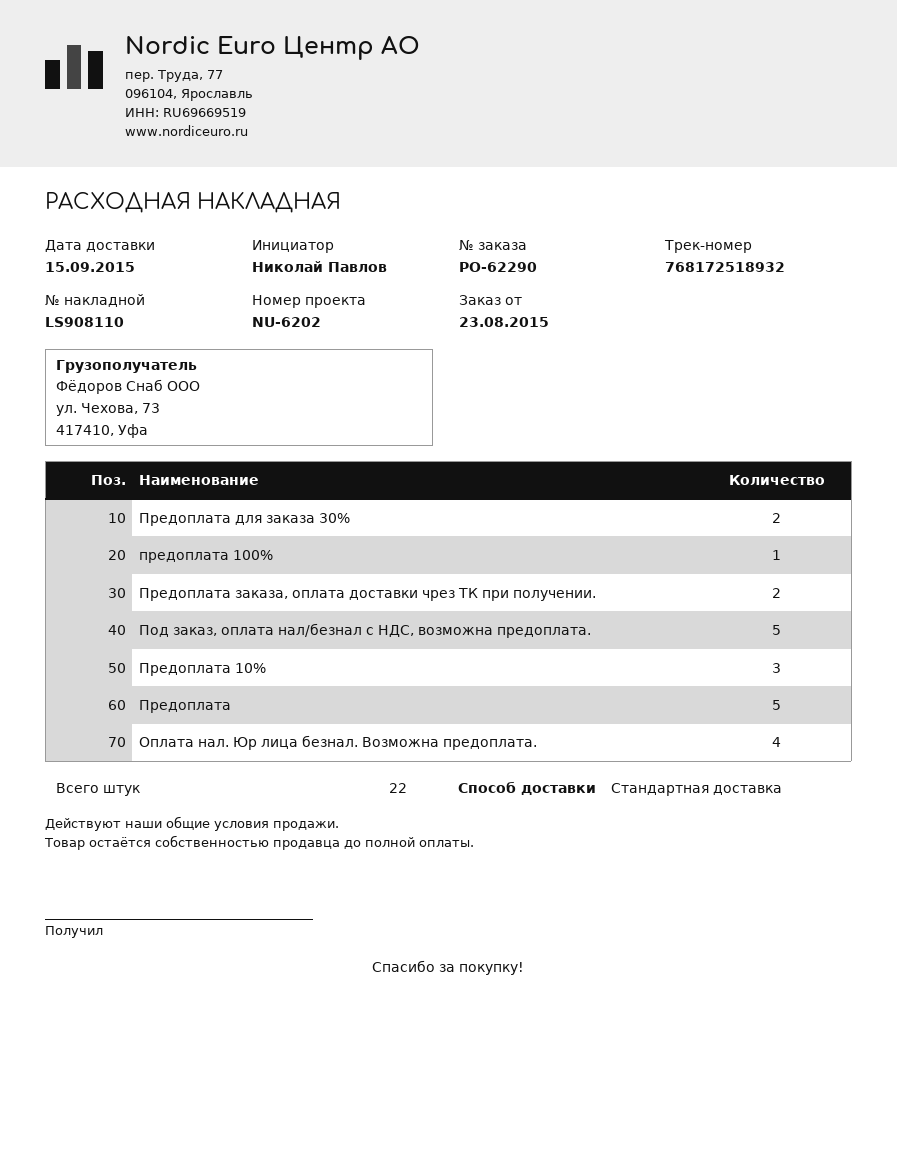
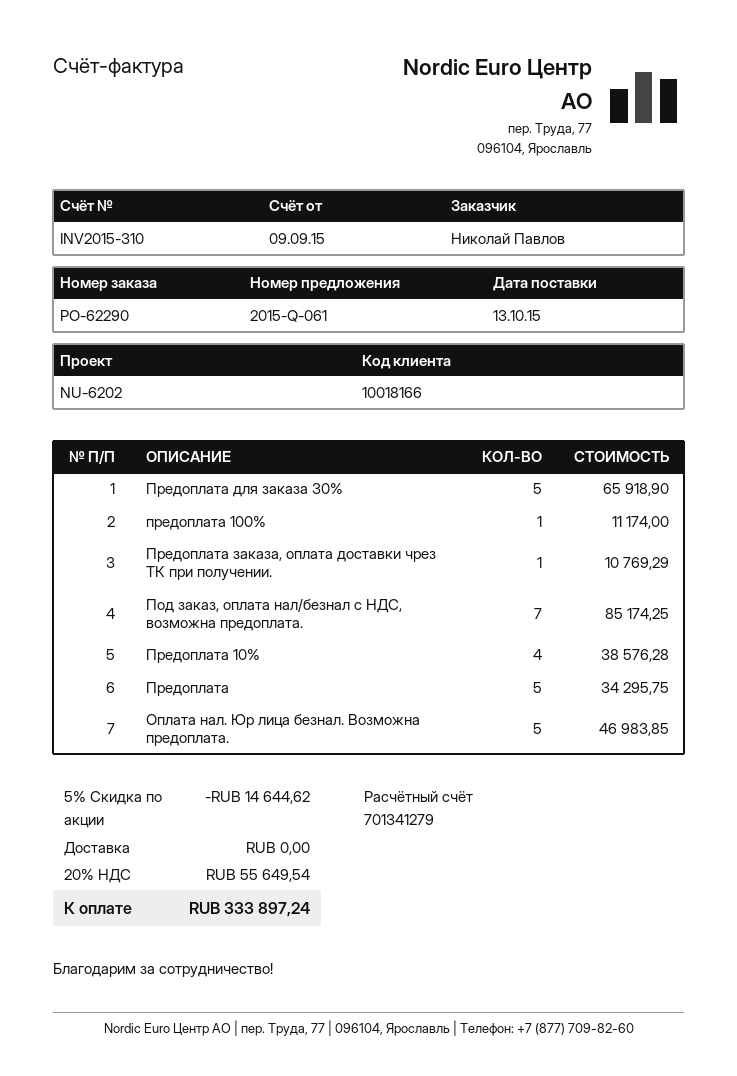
delivery date: 2015-09-15 -> 2015-10-13
Предоплата для заказа 30%: 2 -> 5
Предоплата заказа, оплата доставки чрез ТК при получении.: 2 -> 1
Под заказ, оплата нал/безнал с НДС, возможна предоплата.: 5 -> 7
Предоплата 10%: 3 -> 4
Оплата нал. Юр лица безнал. Возможна предоплата.: 4 -> 5

